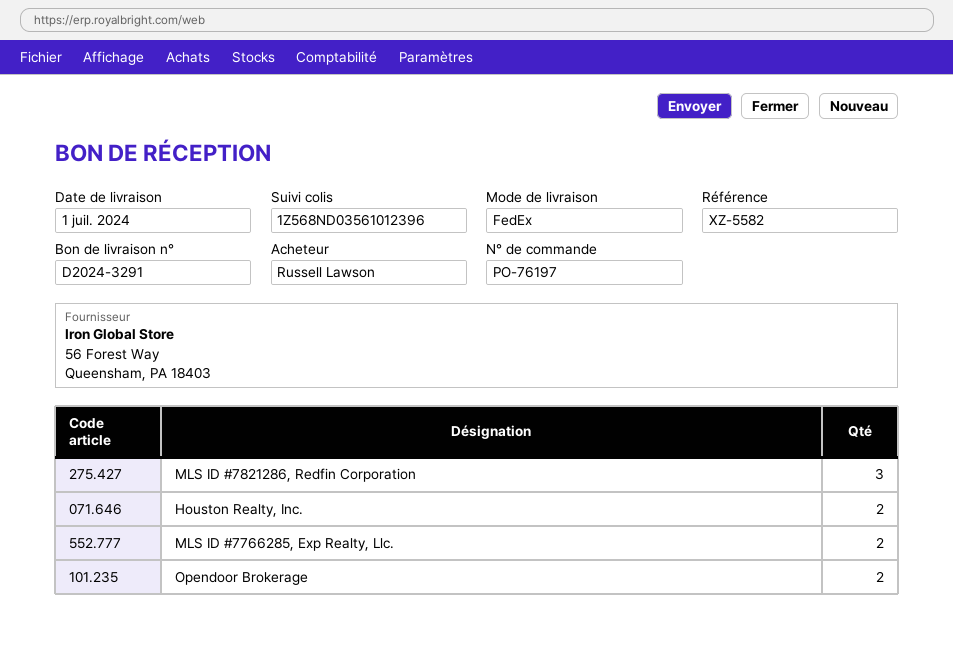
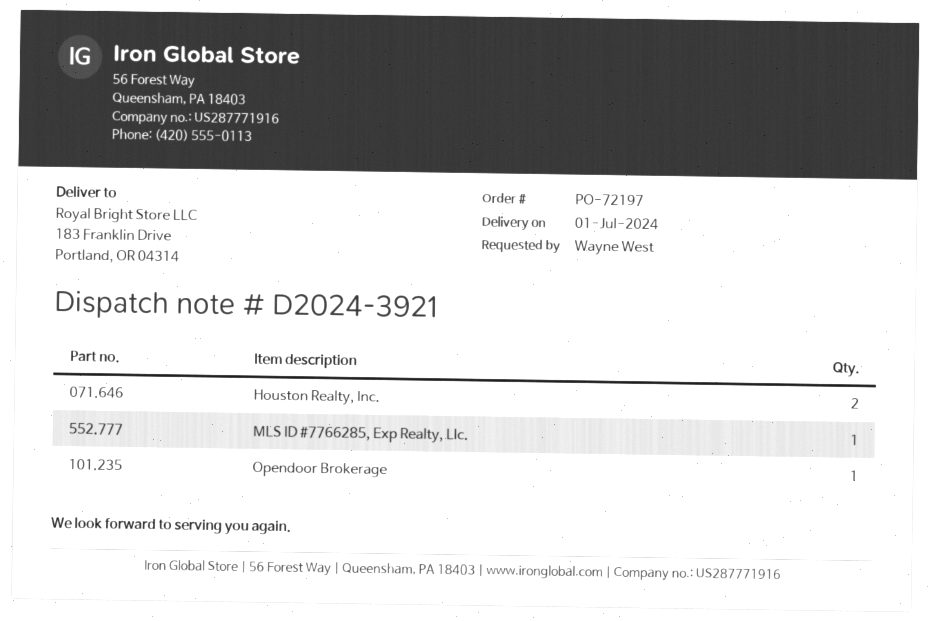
order number: PO-76197 -> PO-72197
delivery note number: D2024-3291 -> D2024-3921
ordered by: Russell Lawson -> Wayne West
MLS ID #7821286, Redfin Corporation: 3 -> none
MLS ID #7766285, Exp Realty, Llc.: 2 -> 1
Opendoor Brokerage: 2 -> 1

